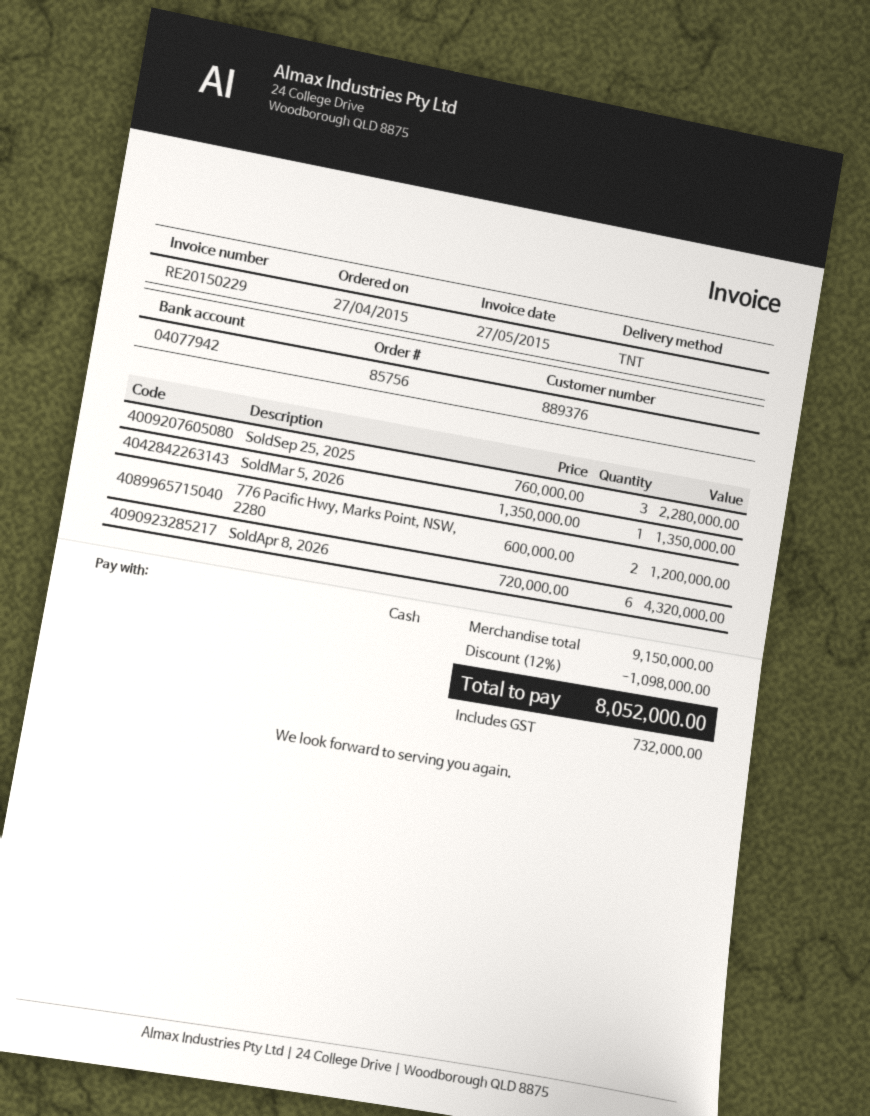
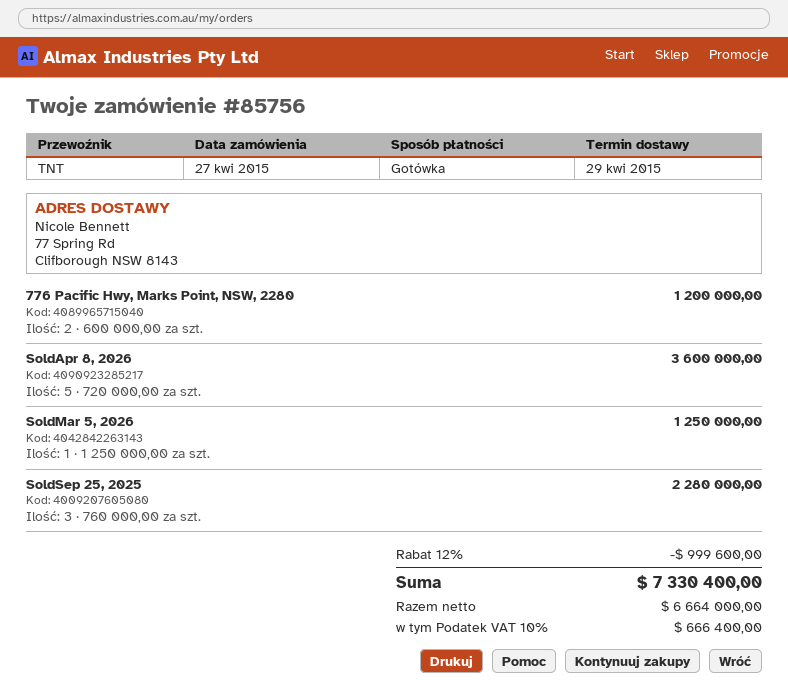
SoldMar 5, 2026: 1 x 1350000.00 = 1350000.00 -> 1 x 1250000.00 = 1250000.00
SoldApr 8, 2026: 6 x 720000.00 = 4320000.00 -> 5 x 720000.00 = 3600000.00
discount: 12% = 1098000.00 -> 12% = 999600.00
tax: 732000.00 -> 666400.00
total: 8052000.00 -> 7330400.00

